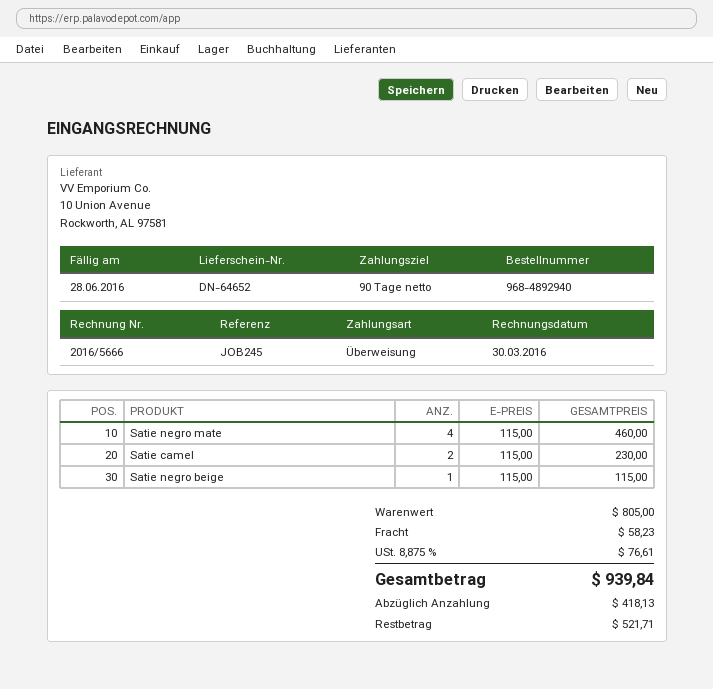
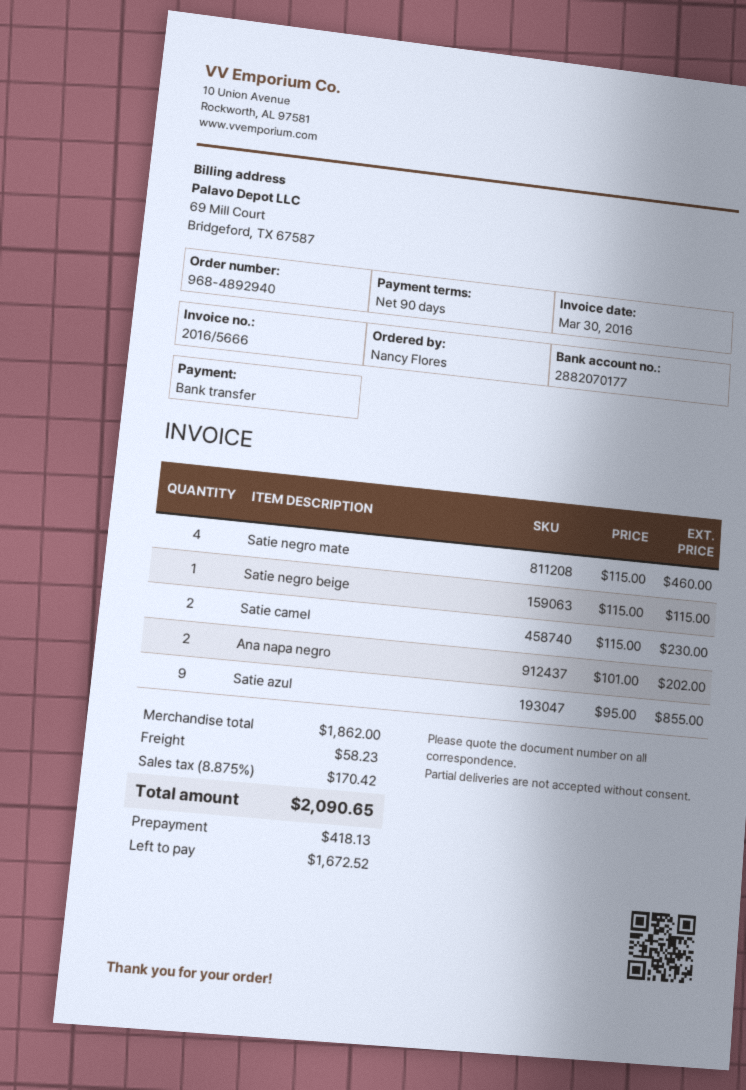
Ana napa negro: none -> 2 x 101.00 = 202.00
Satie azul: none -> 9 x 95.00 = 855.00
subtotal: 805.00 -> 1862.00
tax: 8.875% = 76.61 -> 8.875% = 170.42
total: 939.84 -> 2090.65
balance: 521.71 -> 1672.52

